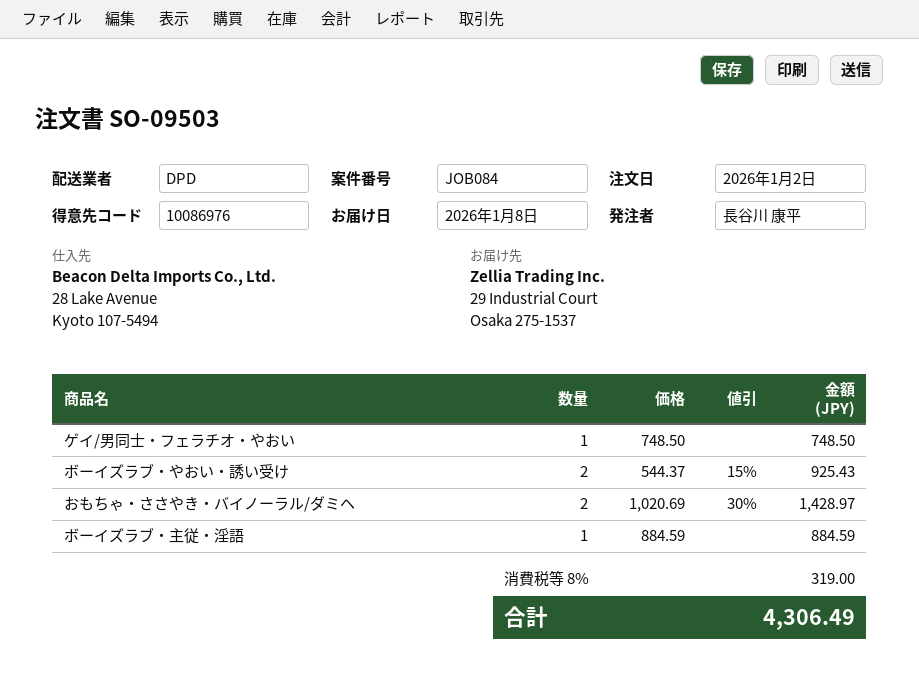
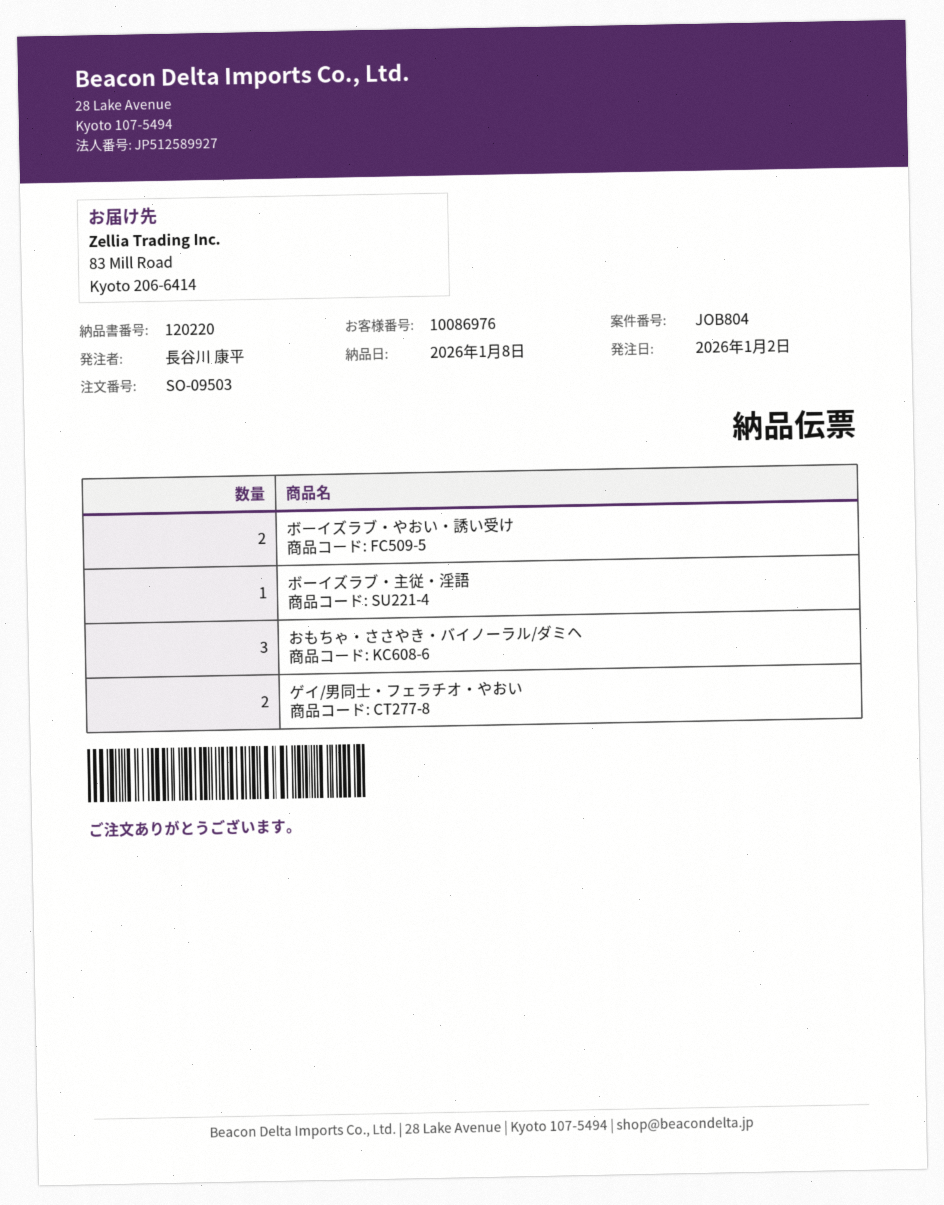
reference: JOB084 -> JOB804
ship to: 29 Industrial Court, Osaka 275-1537 -> 83 Mill Road, Kyoto 206-6414
ゲイ/男同士・フェラチオ・やおい: 1 -> 2
おもちゃ・ささやき・バイノーラル/ダミヘ: 2 -> 3

